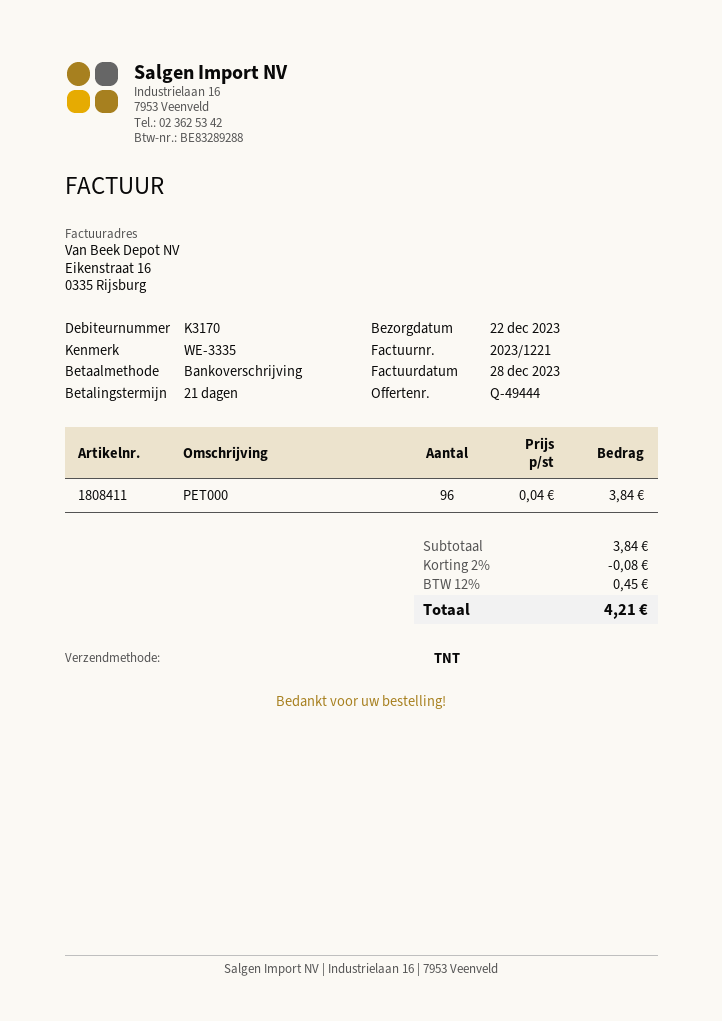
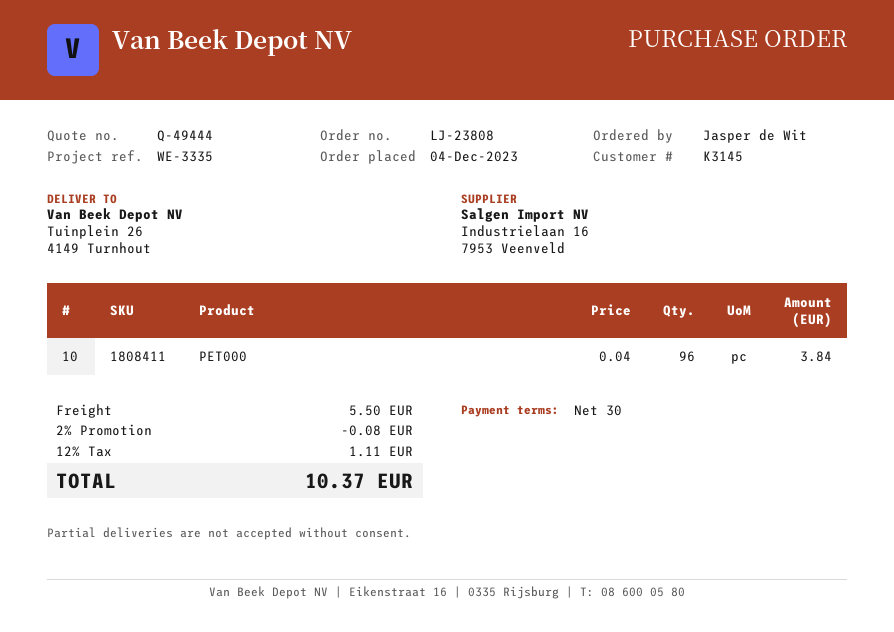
payment terms: 21 days -> 30 days
customer number: K3170 -> K3145
shipping: none -> 5.50
tax: 12% = 0.45 -> 12% = 1.11
total: 4.21 -> 10.37

